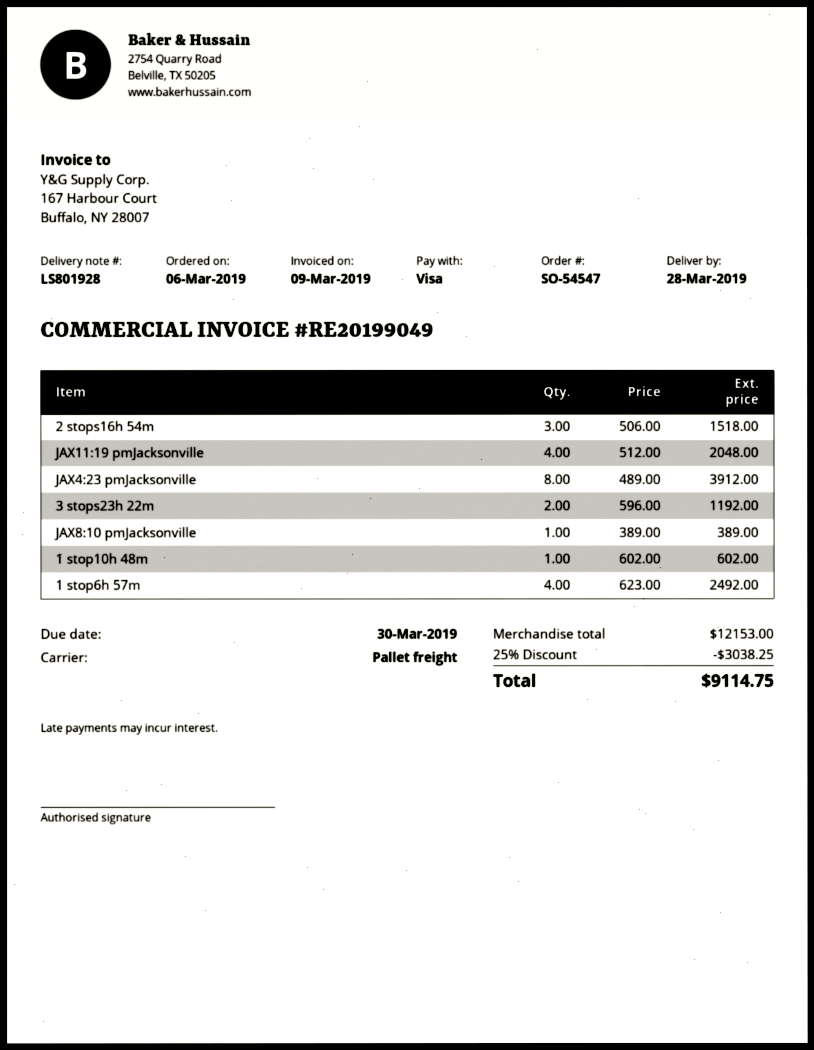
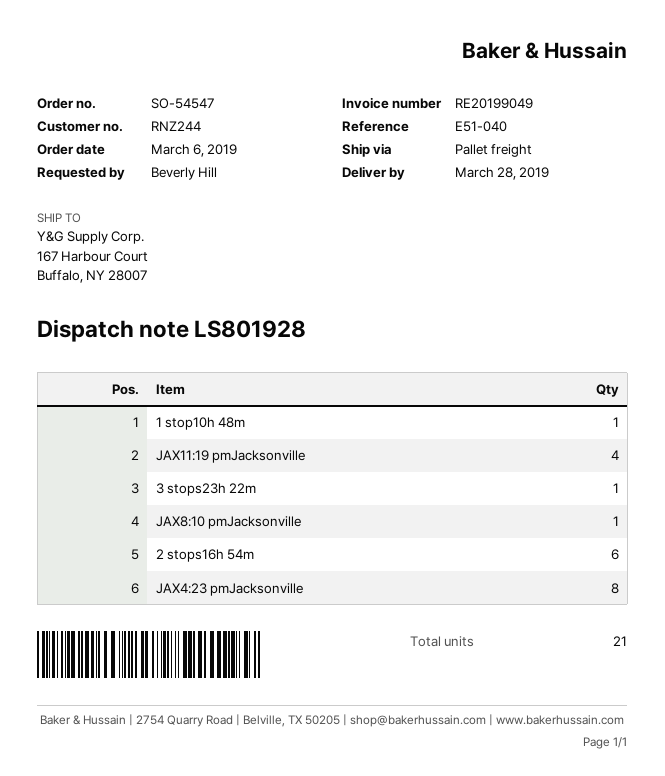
2 stops16h 54m: 3 -> 6
3 stops23h 22m: 2 -> 1
1 stop6h 57m: 4 -> none

